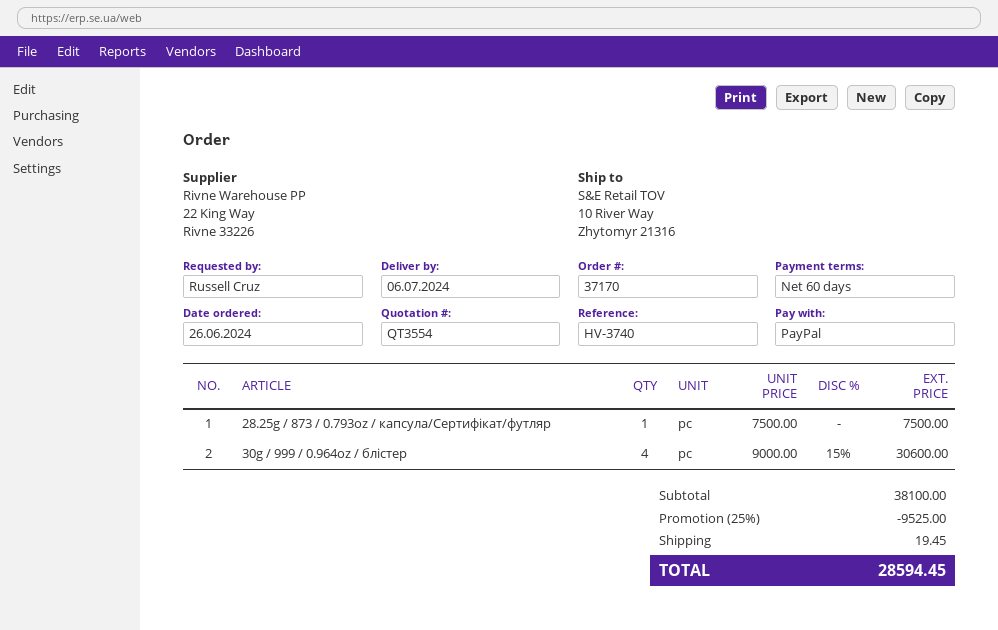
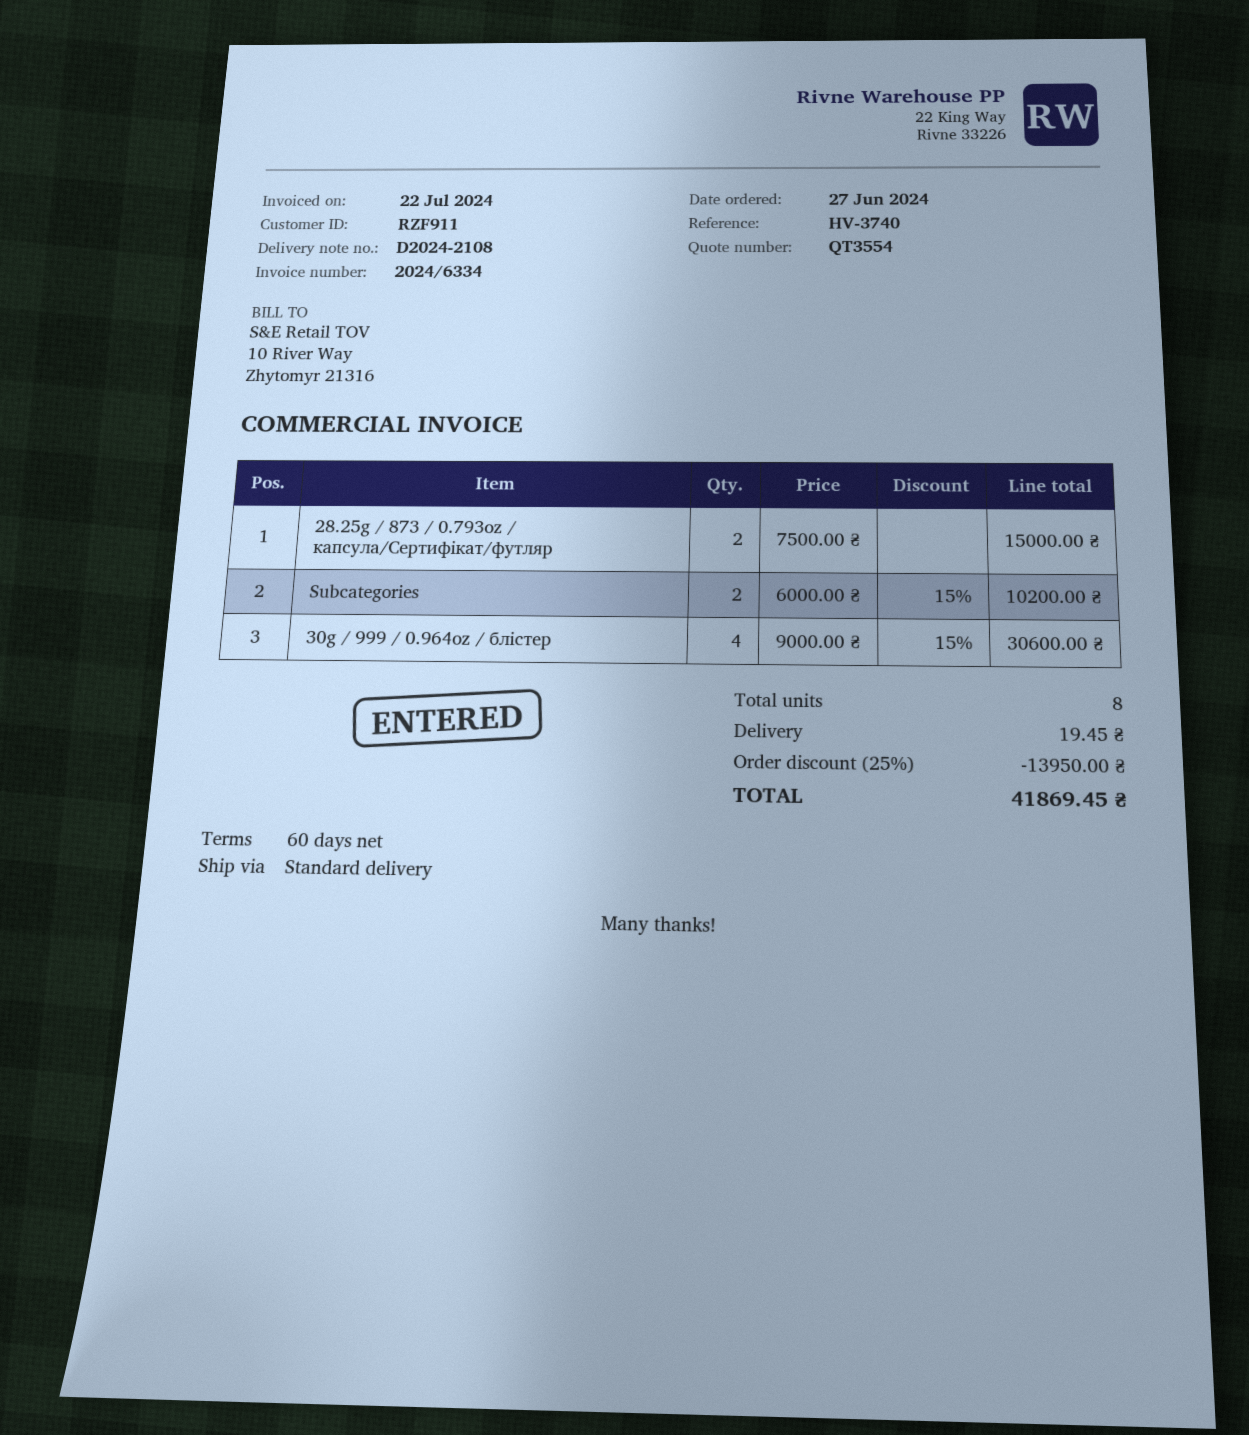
order date: 2024-06-26 -> 2024-06-27
28.25g / 873 / 0.793oz / капсула/Сертифікат/футляр: 1 x 7500.00 = 7500.00 -> 2 x 7500.00 = 15000.00
Subcategories: none -> 2 x 6000.00 - 15% = 10200.00
discount: 25% = 9525.00 -> 25% = 13950.00
total: 28594.45 -> 41869.45

